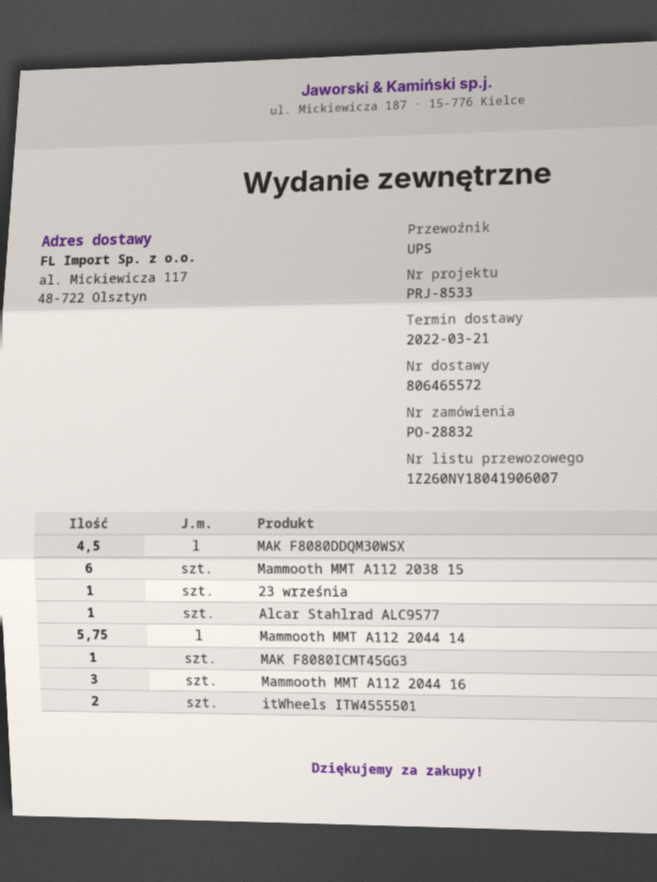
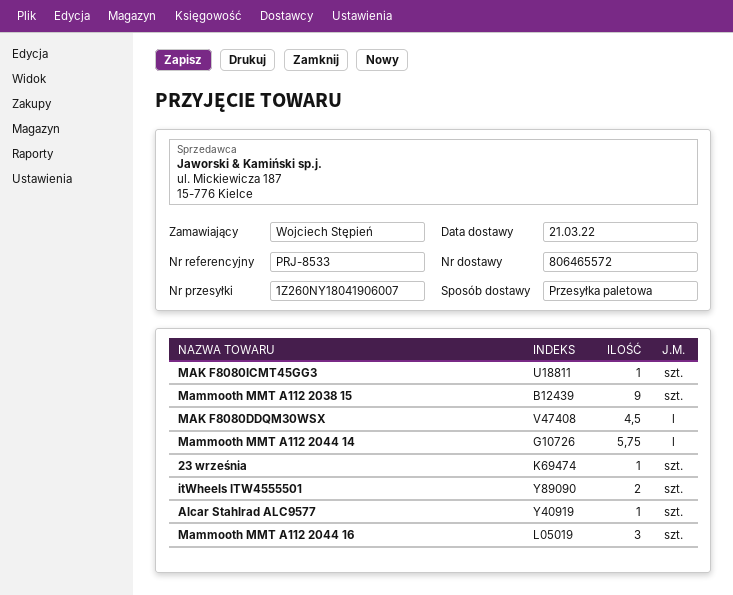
shipping method: UPS -> pallet freight
Mammooth MMT A112 2038 15: 6 -> 9

